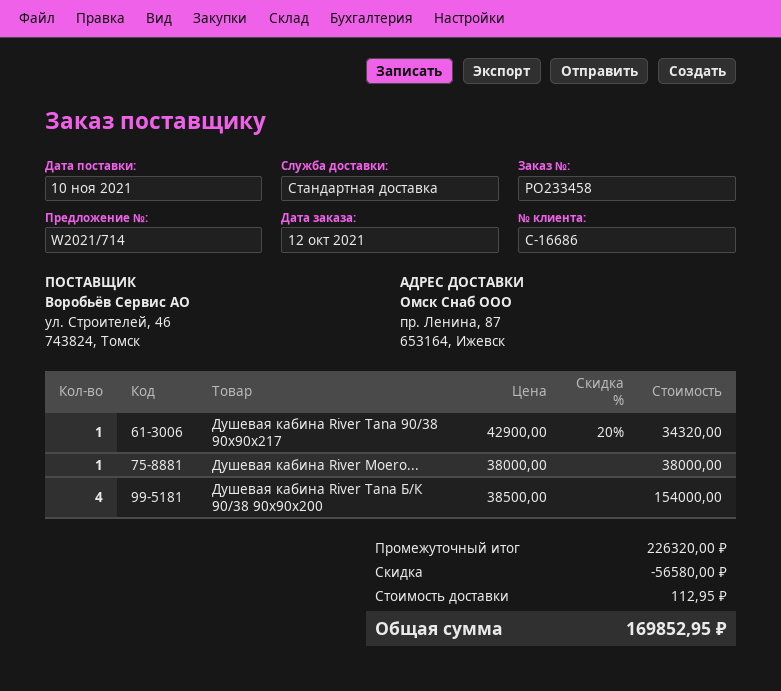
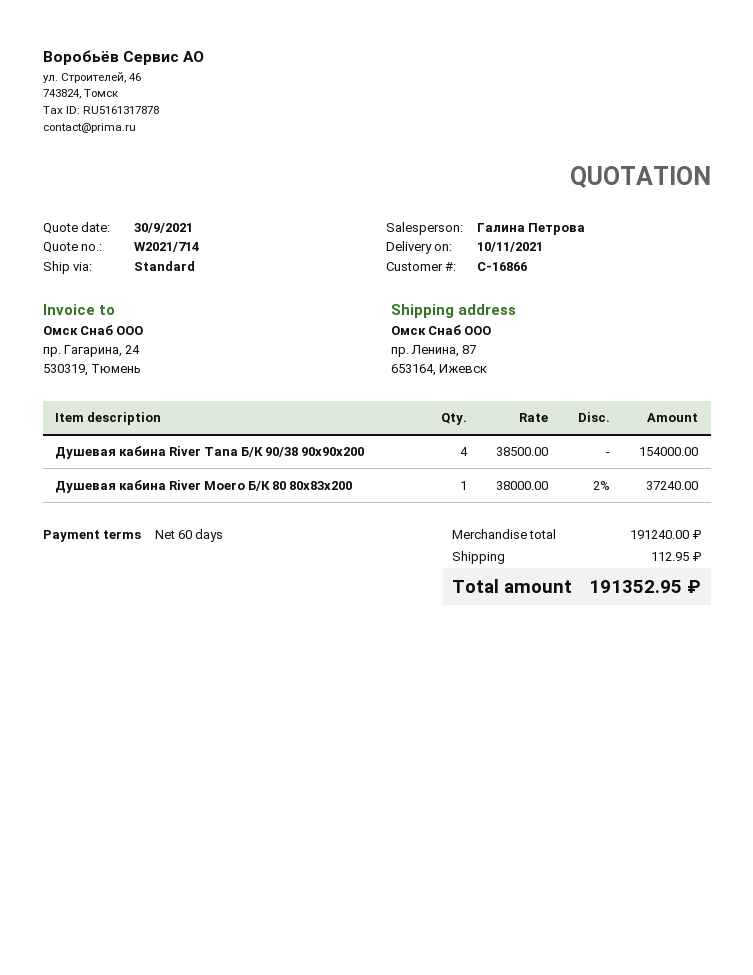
customer number: C-16686 -> C-16866
Душевая кабина River Tana 90/38 90х90х217: 1 x 42900.00 - 20% = 34320.00 -> none
Душевая кабина River Moero...: 1 x 38000.00 = 38000.00 -> 1 x 38000.00 - 2% = 37240.00
subtotal: 226320.00 -> 191240.00
discount: 56580.00 -> none
total: 169852.95 -> 191352.95

